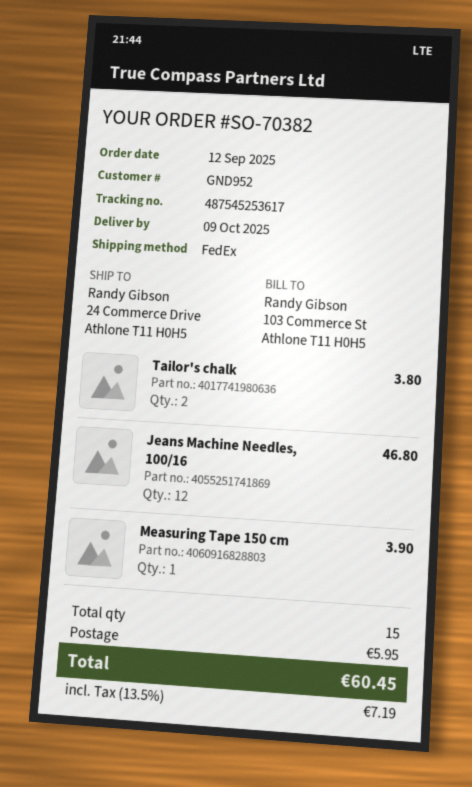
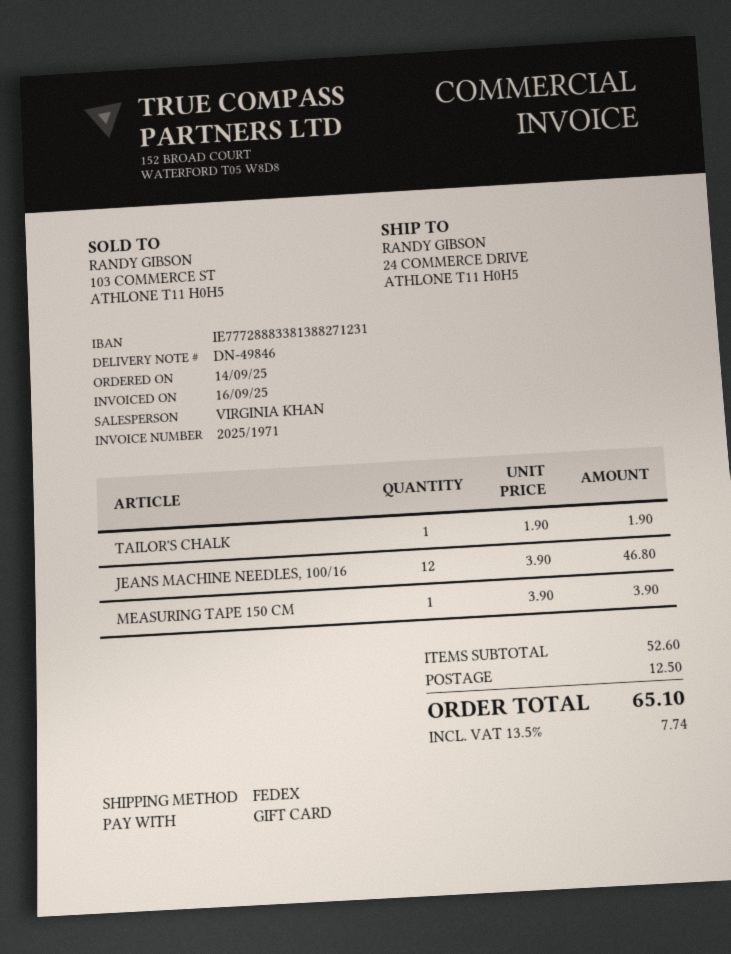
order date: 2025-09-12 -> 2025-09-14
Tailor's chalk: 2 for 3.80 -> 1 for 1.90
shipping: 5.95 -> 12.50
tax: 13.5% = 7.19 -> 13.5% = 7.74
total: 60.45 -> 65.10

